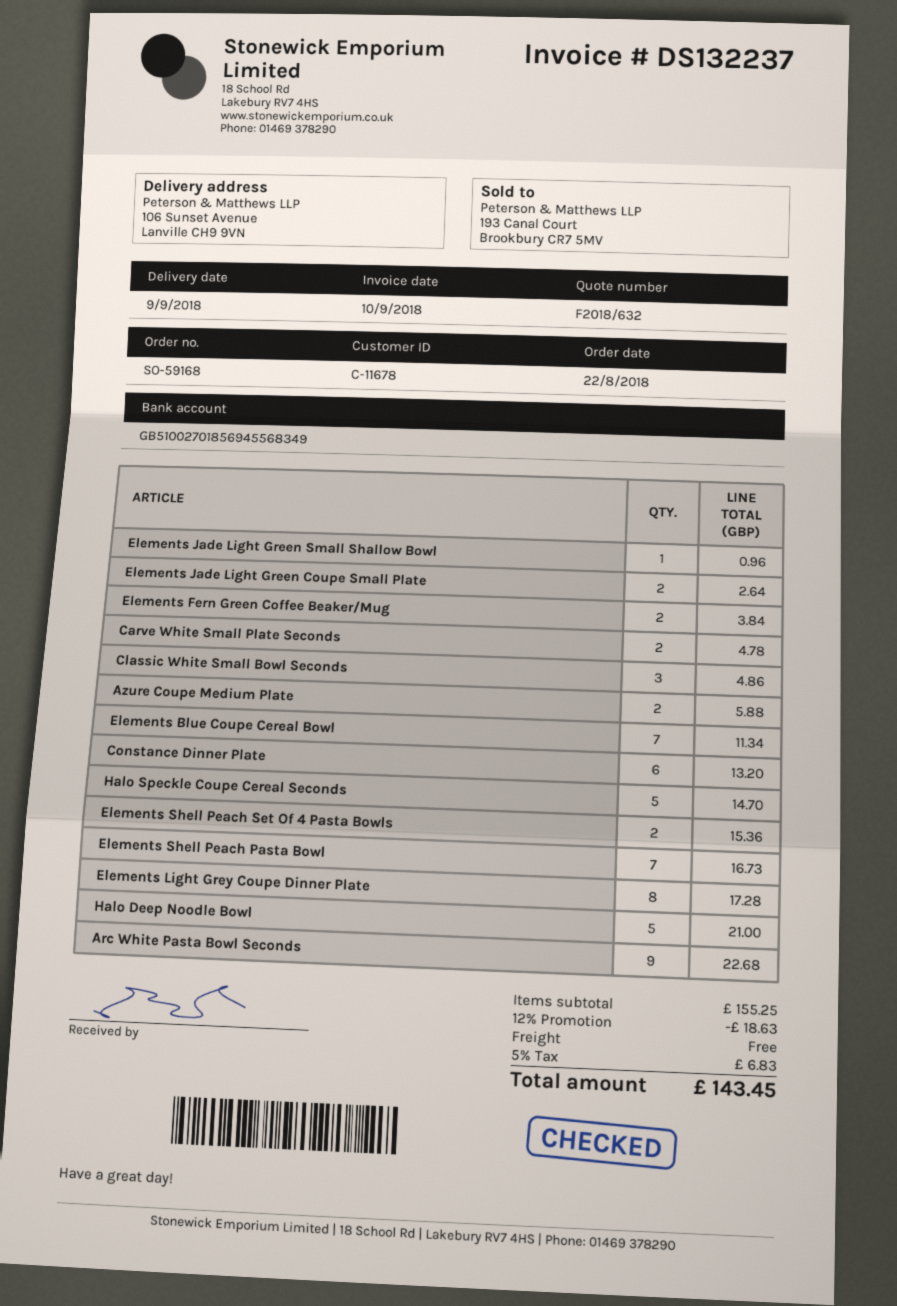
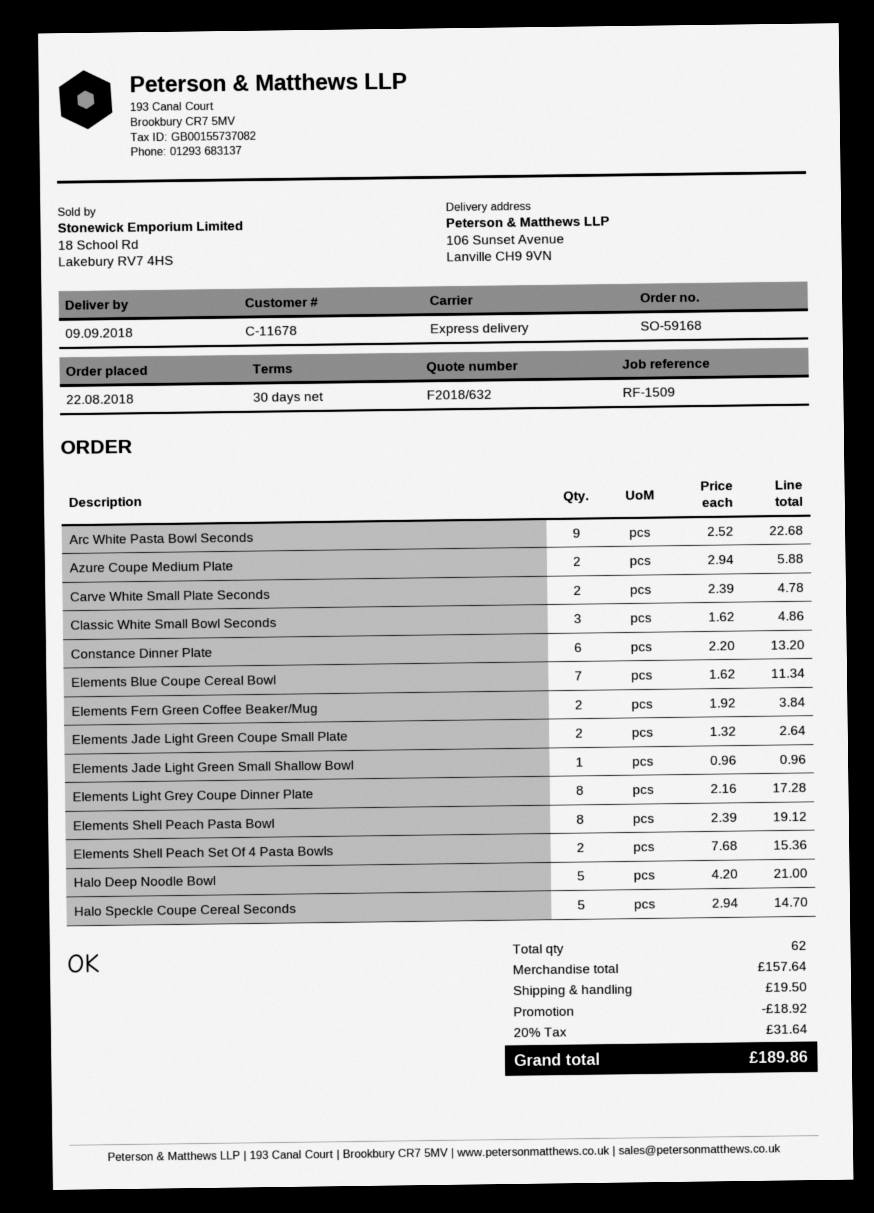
Elements Shell Peach Pasta Bowl: 7 for 16.73 -> 8 for 19.12
subtotal: 155.25 -> 157.64
discount: 18.63 -> 18.92
shipping: 0.00 -> 19.50
tax: 5% = 6.83 -> 20% = 31.64
total: 143.45 -> 189.86

